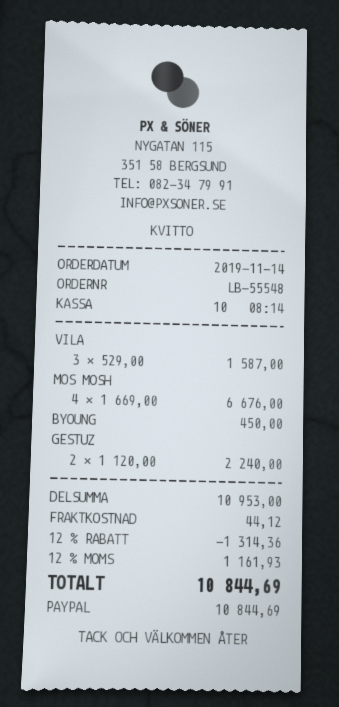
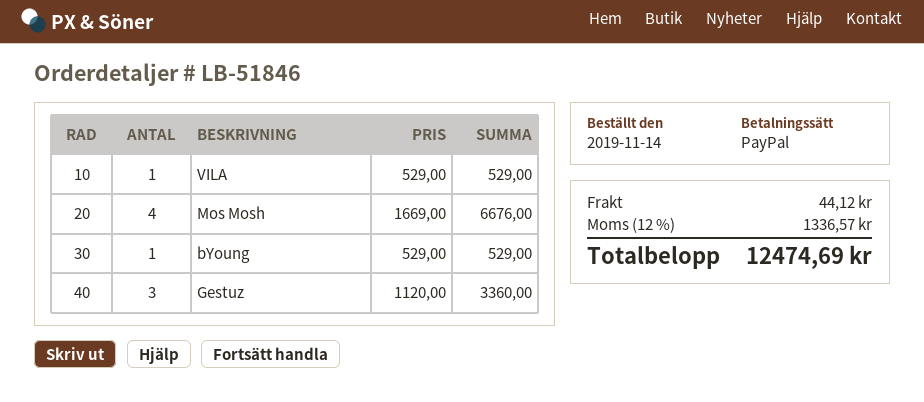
order number: LB-55548 -> LB-51846
VILA: 3 x 529.00 = 1587.00 -> 1 x 529.00 = 529.00
BYOUNG: 1 x 450.00 = 450.00 -> 1 x 529.00 = 529.00
GESTUZ: 2 x 1120.00 = 2240.00 -> 3 x 1120.00 = 3360.00
discount: 12% = 1314.36 -> none
tax: 12% = 1161.93 -> 12% = 1336.57
total: 10844.69 -> 12474.69

